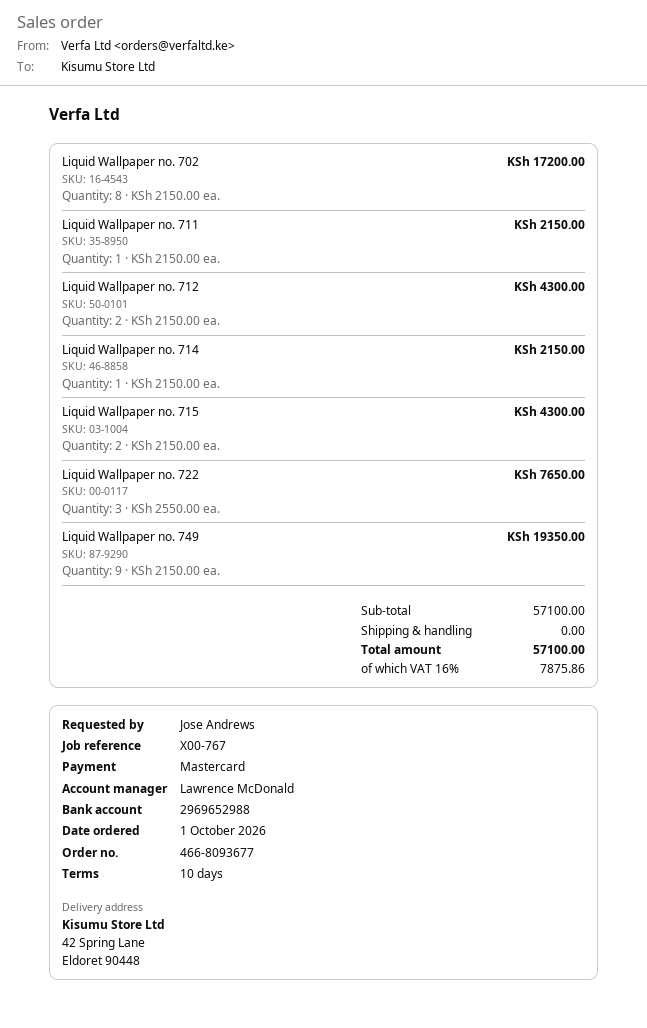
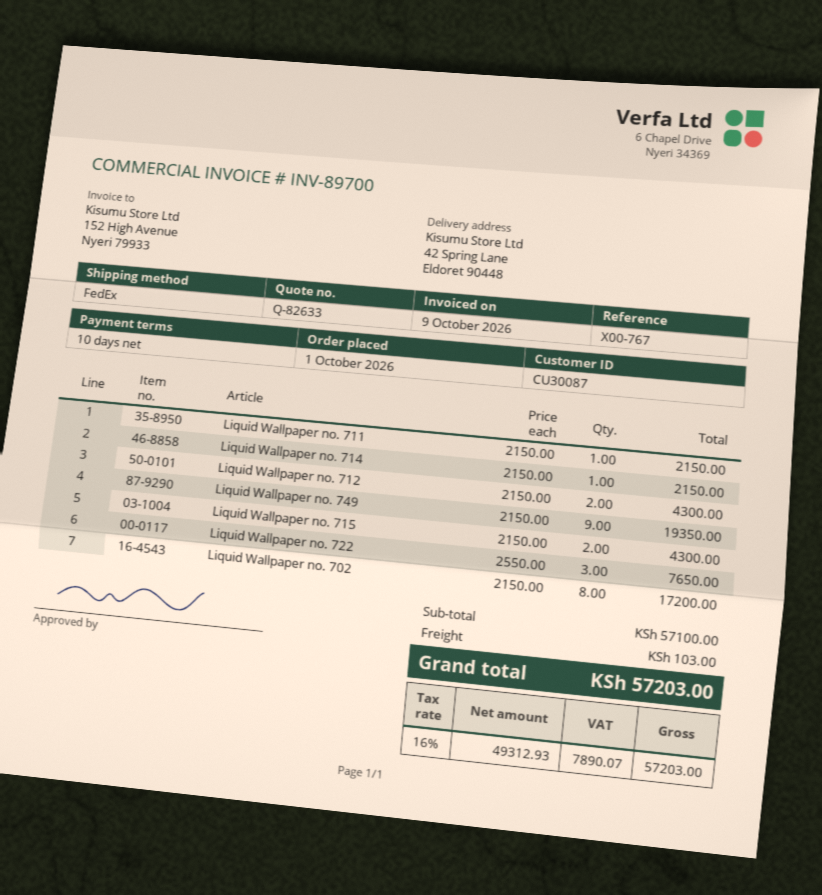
shipping: 0.00 -> 103.00
tax: 16% = 7875.86 -> 16% = 7890.07
total: 57100.00 -> 57203.00

